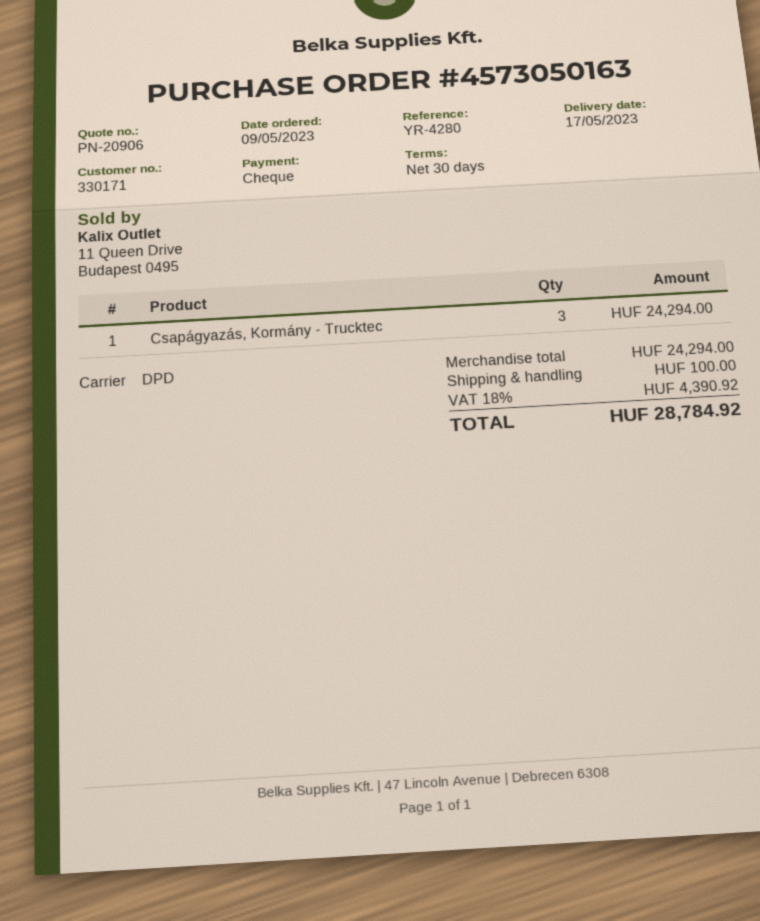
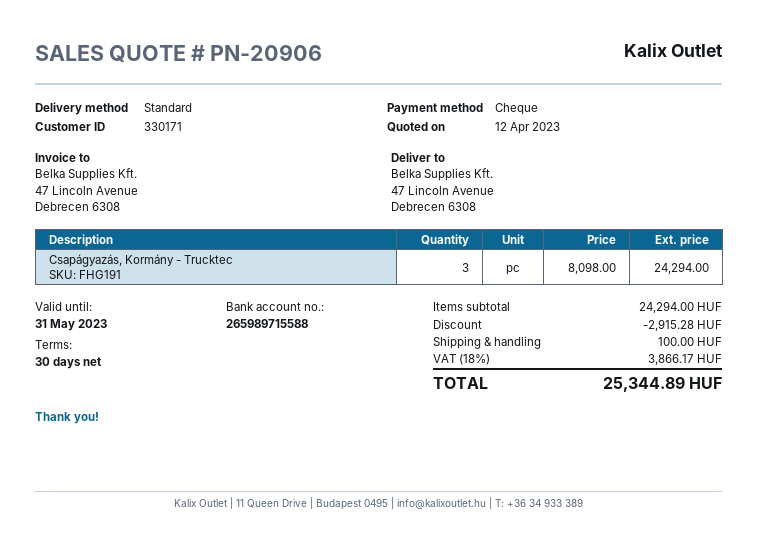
shipping method: DPD -> standard
discount: none -> 2915.28
tax: 18% = 4390.92 -> 18% = 3866.17
total: 28784.92 -> 25344.89

